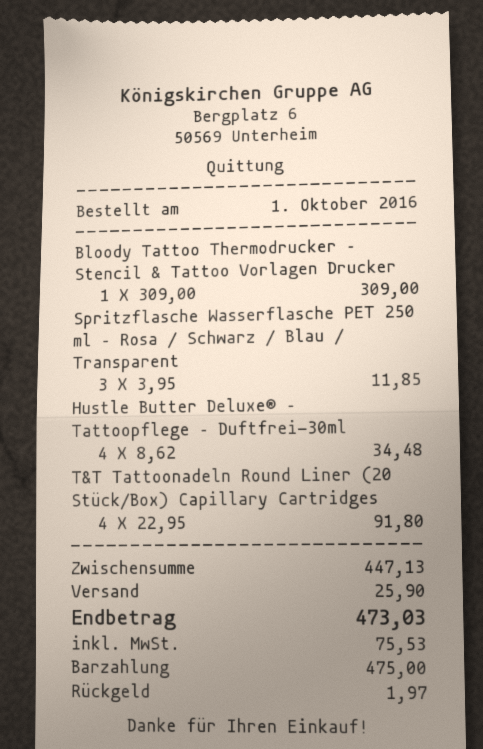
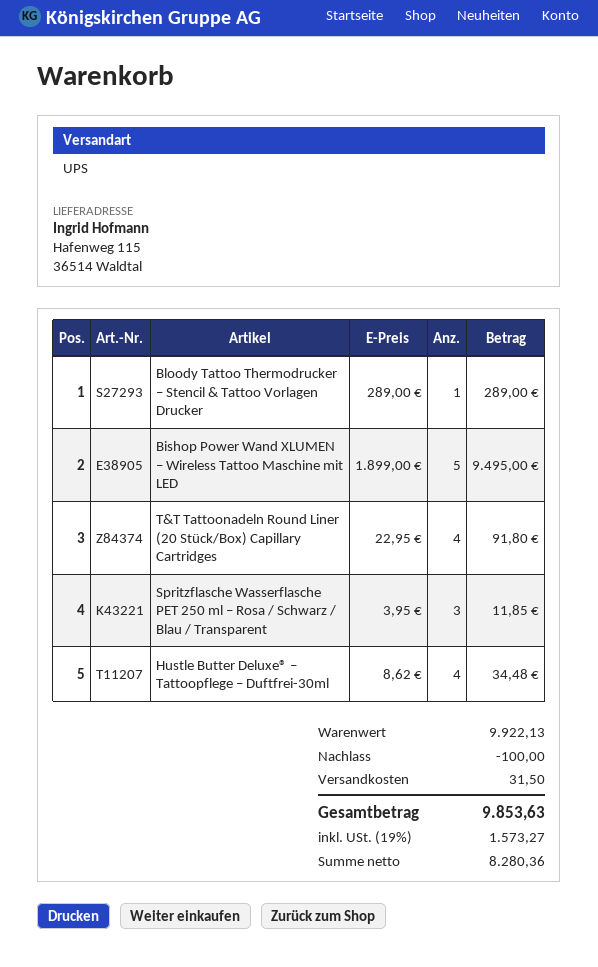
Bloody Tattoo Thermodrucker – Stencil & Tattoo Vorlagen Drucker: 1 x 309.00 = 309.00 -> 1 x 289.00 = 289.00
Bishop Power Wand XLUMEN – Wireless Tattoo Maschine mit LED: none -> 5 x 1899.00 = 9495.00
subtotal: 447.13 -> 9922.13
discount: none -> 100.00
shipping: 25.90 -> 31.50
tax: 75.53 -> 1573.27
total: 473.03 -> 9853.63

